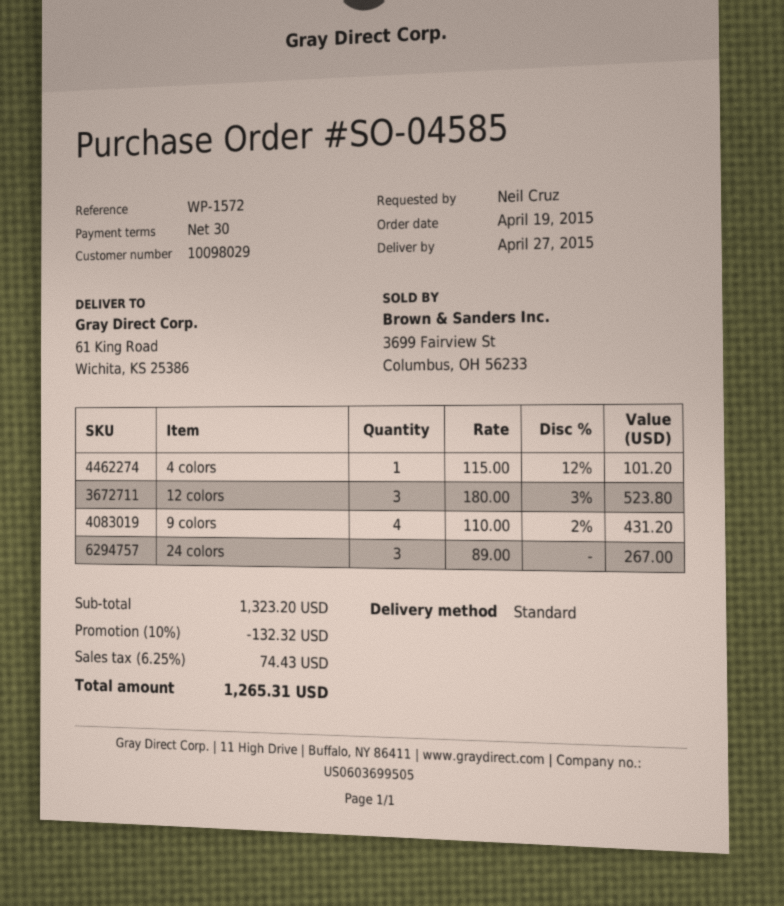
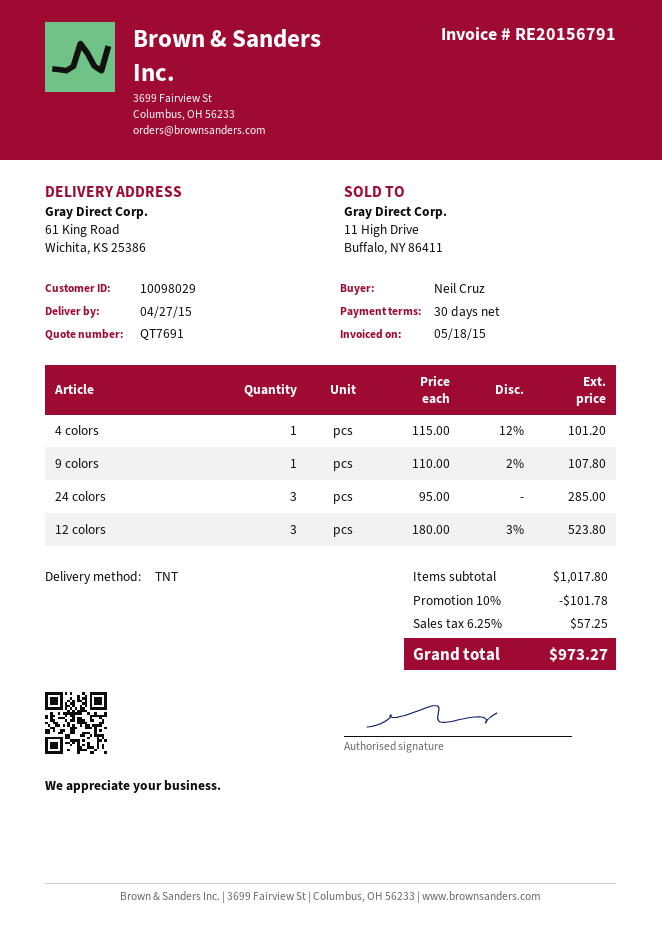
shipping method: standard -> TNT
9 colors: 4 x 110.00 - 2% = 431.20 -> 1 x 110.00 - 2% = 107.80
24 colors: 3 x 89.00 = 267.00 -> 3 x 95.00 = 285.00
subtotal: 1323.20 -> 1017.80
discount: 10% = 132.32 -> 10% = 101.78
tax: 6.25% = 74.43 -> 6.25% = 57.25
total: 1265.31 -> 973.27

